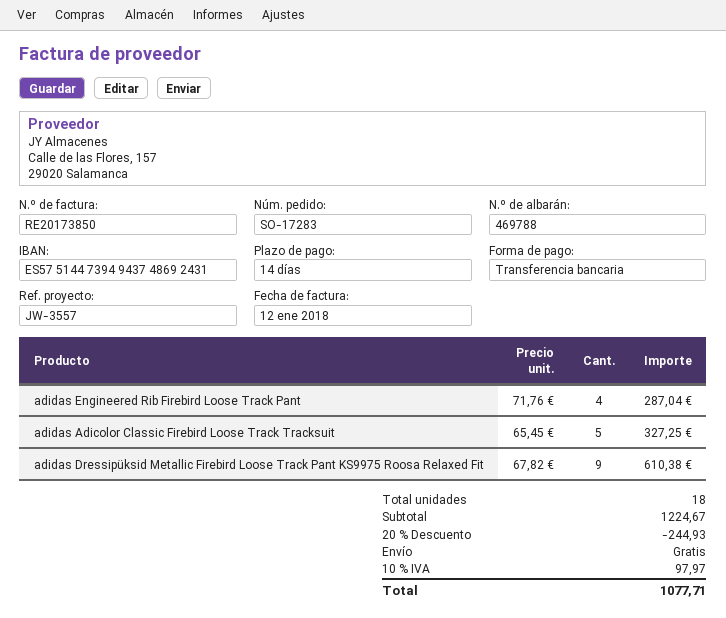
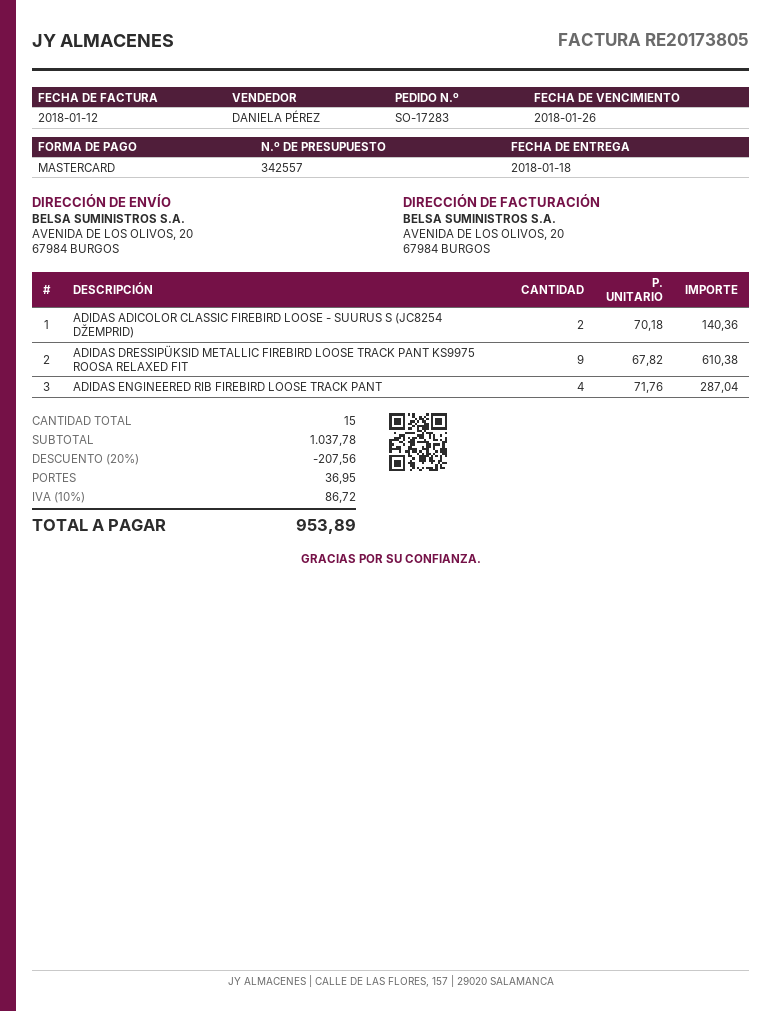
invoice number: RE20173850 -> RE20173805
payment method: bank transfer -> Mastercard
adidas Adicolor Classic Firebird Loose Track Tracksuit: 5 x 65.45 = 327.25 -> none
ADIDAS ADICOLOR CLASSIC FIREBIRD LOOSE - SUURUS S (JC8254 DŽEMPRID): none -> 2 x 70.18 = 140.36
total quantity: 18 -> 15
subtotal: 1224.67 -> 1037.78
discount: 20% = 244.93 -> 20% = 207.56
shipping: 0.00 -> 36.95
tax: 10% = 97.97 -> 10% = 86.72
total: 1077.71 -> 953.89

